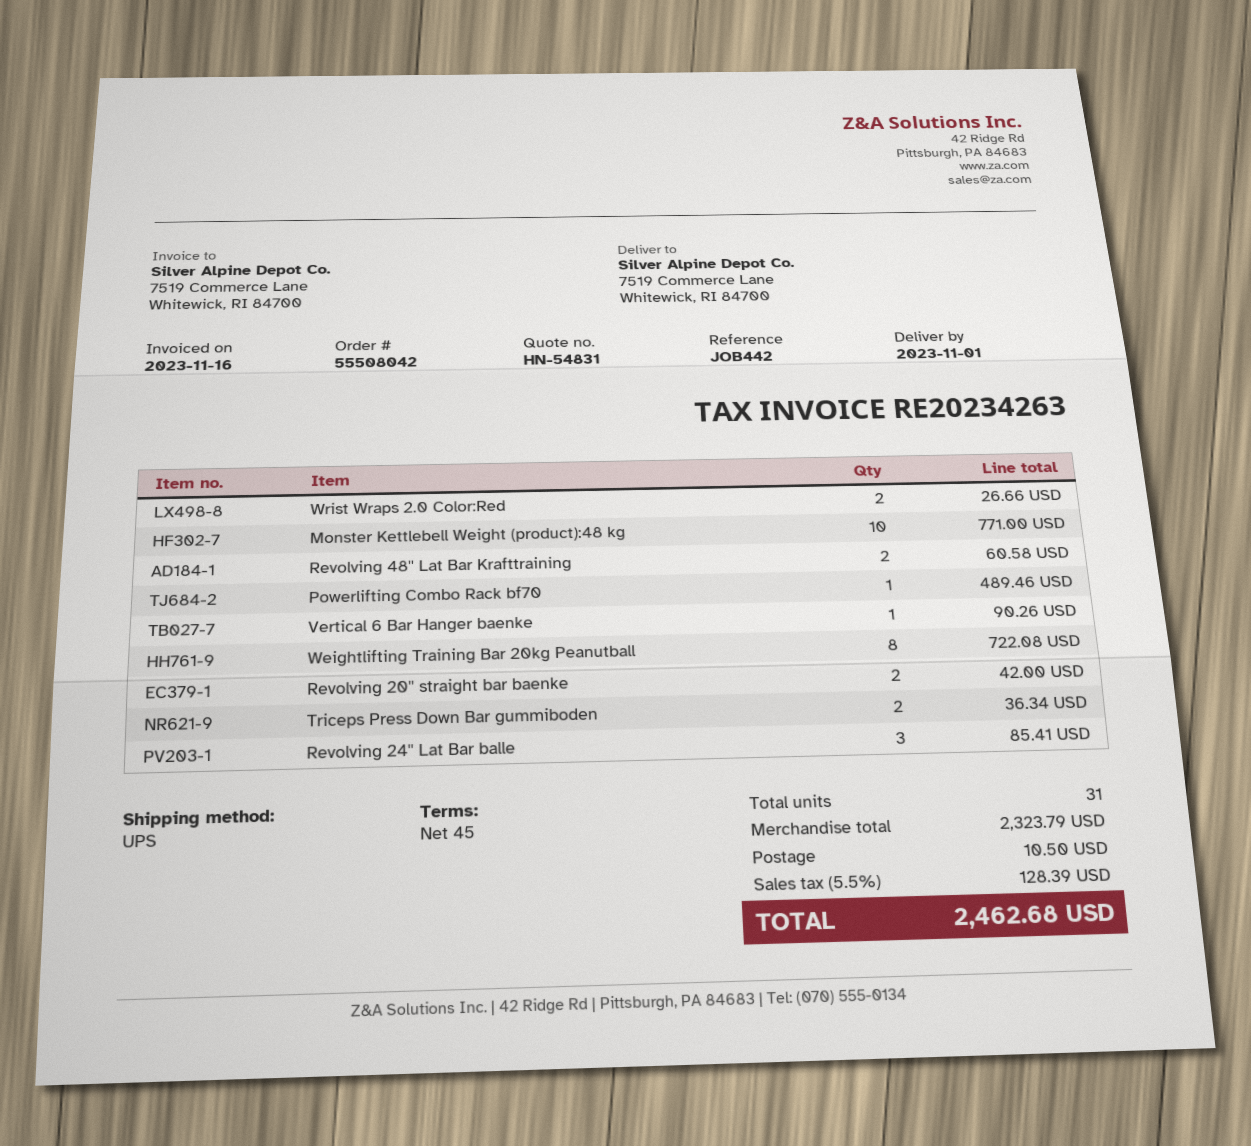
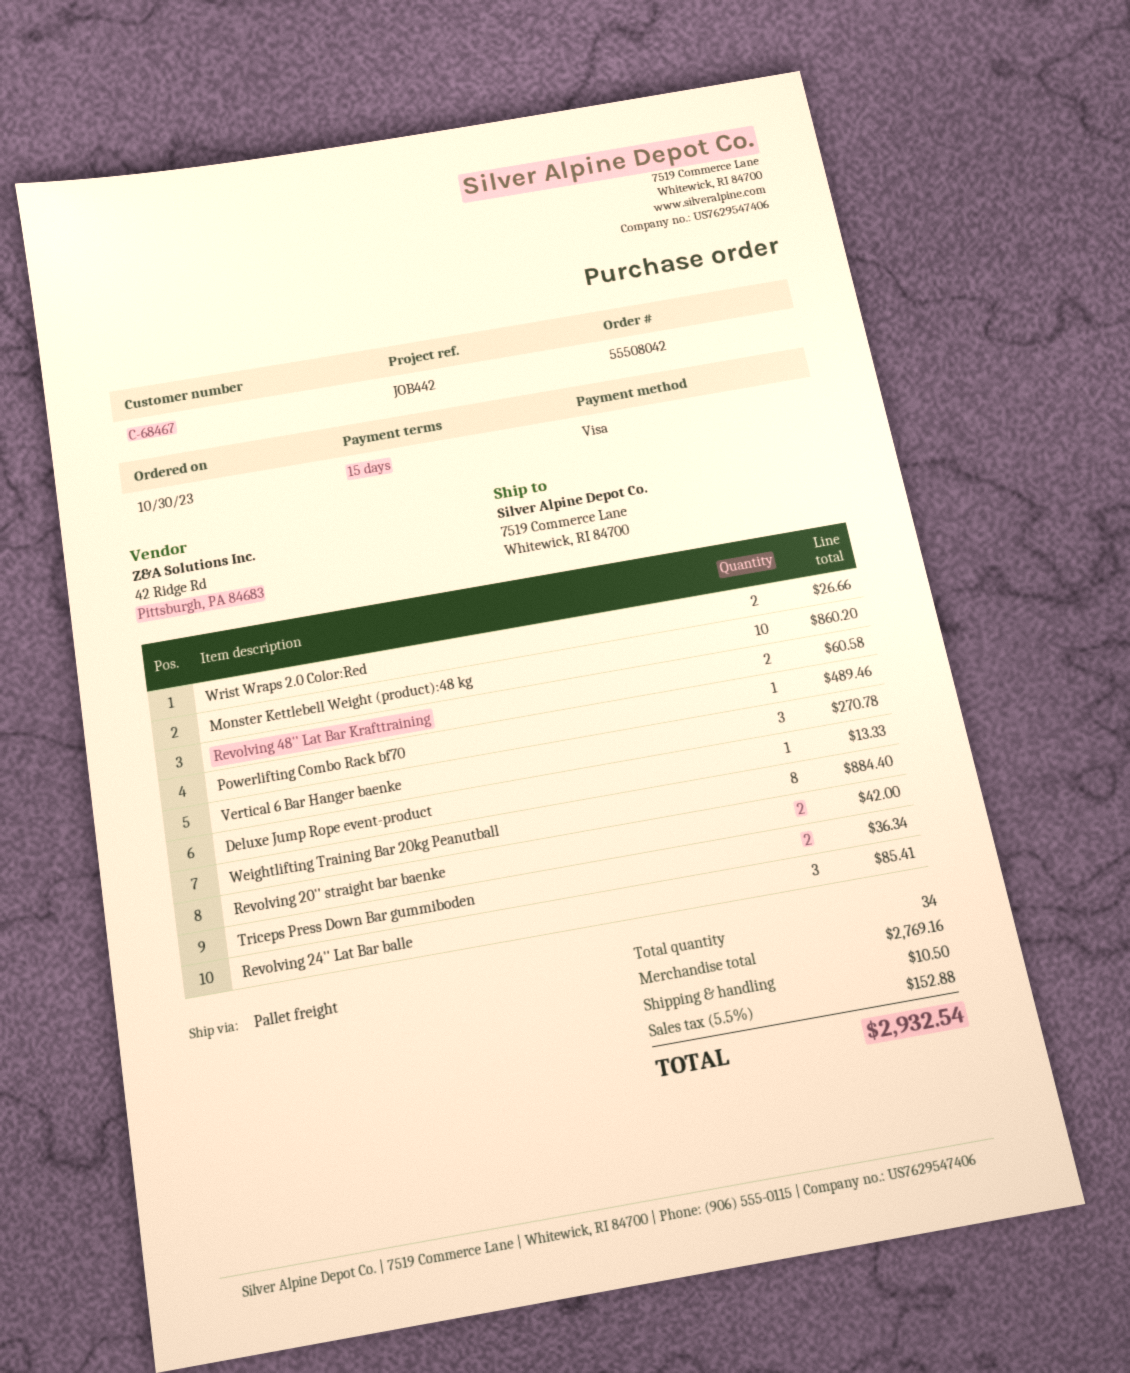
payment terms: 45 days -> 15 days
shipping method: UPS -> pallet freight
Monster Kettlebell Weight (product):48 kg: 10 for 771.00 -> 10 for 860.20
Vertical 6 Bar Hanger baenke: 1 for 90.26 -> 3 for 270.78
Weightlifting Training Bar 20kg Peanutball: 8 for 722.08 -> 8 for 884.40
Deluxe Jump Rope event-product: none -> 1 for 13.33
total quantity: 31 -> 34
subtotal: 2323.79 -> 2769.16
tax: 5.5% = 128.39 -> 5.5% = 152.88
total: 2462.68 -> 2932.54

